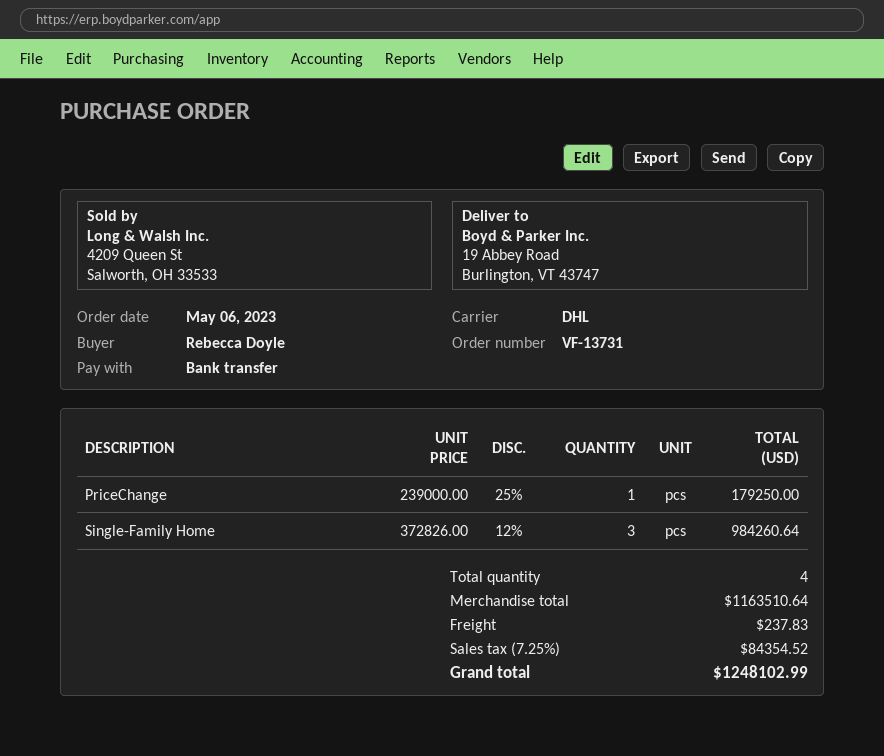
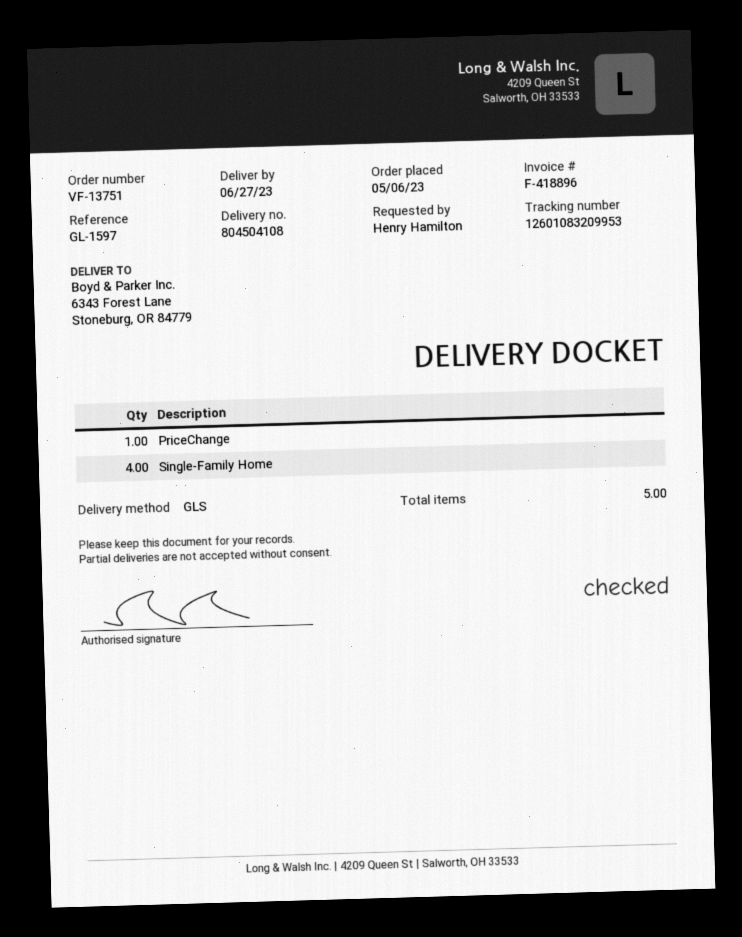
order number: VF-13731 -> VF-13751
ordered by: Rebecca Doyle -> Henry Hamilton
shipping method: DHL -> GLS
ship to: 19 Abbey Road, Burlington, VT 43747 -> 6343 Forest Lane, Stoneburg, OR 84779
Single-Family Home: 3 -> 4
total quantity: 4 -> 5

